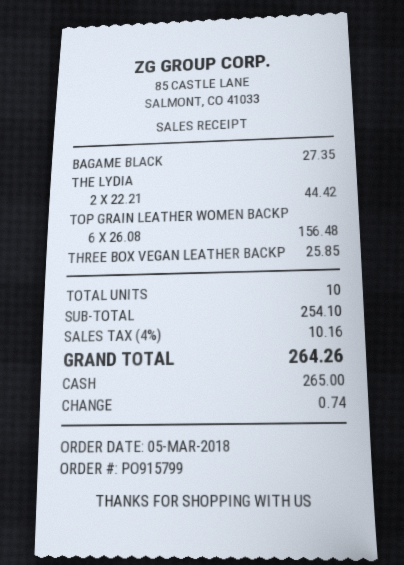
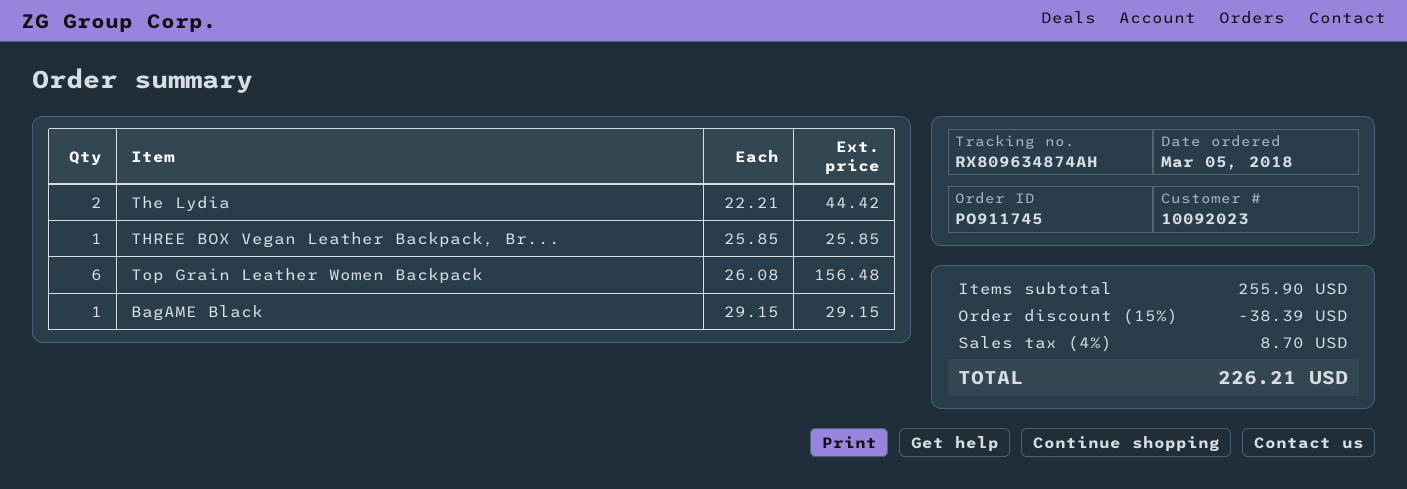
order number: PO915799 -> PO911745
BAGAME BLACK: 1 x 27.35 = 27.35 -> 1 x 29.15 = 29.15
subtotal: 254.10 -> 255.90
discount: none -> 15% = 38.39
tax: 4% = 10.16 -> 4% = 8.70
total: 264.26 -> 226.21

